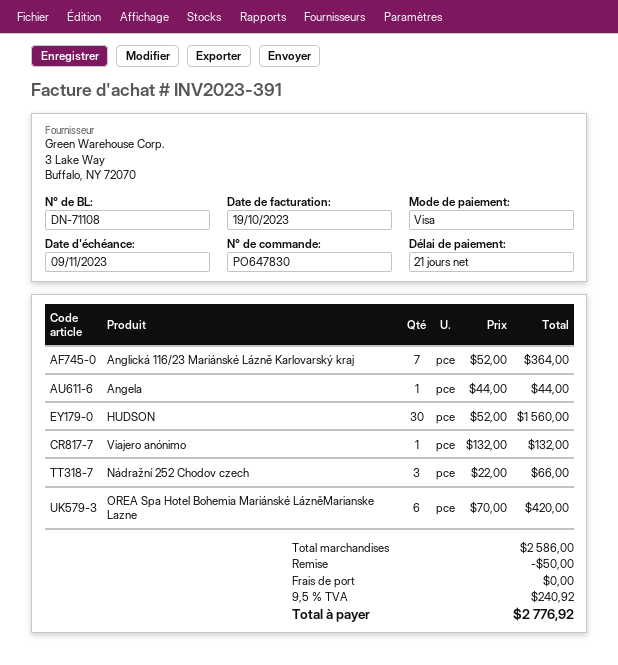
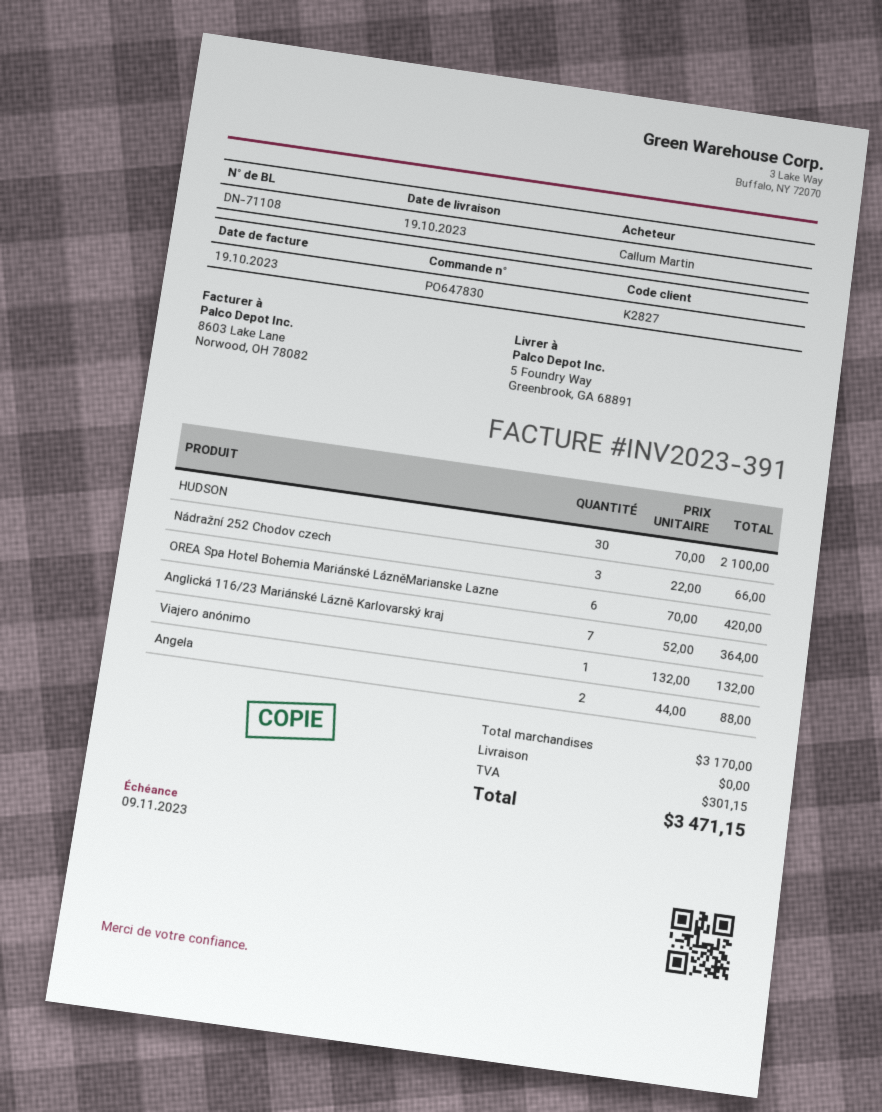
Angela: 1 x 44.00 = 44.00 -> 2 x 44.00 = 88.00
HUDSON: 30 x 52.00 = 1560.00 -> 30 x 70.00 = 2100.00
subtotal: 2586.00 -> 3170.00
discount: 50.00 -> none
tax: 240.92 -> 301.15
total: 2776.92 -> 3471.15

